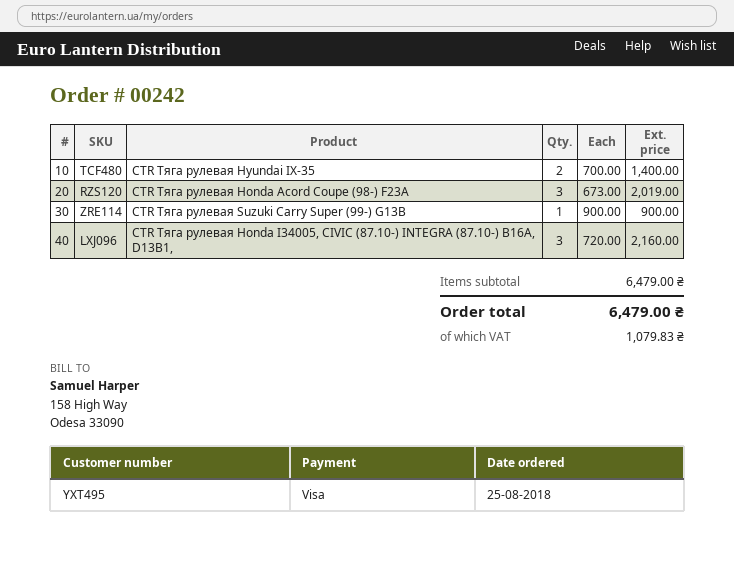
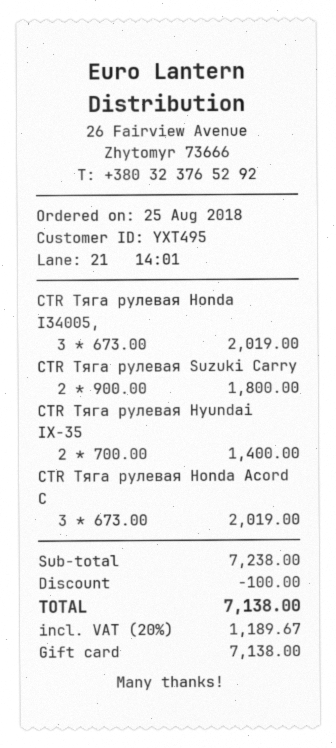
payment method: Visa -> gift card
CTR Тяга рулевая Suzuki Carry Super (99-) G13B: 1 x 900.00 = 900.00 -> 2 x 900.00 = 1800.00
CTR Тяга рулевая Honda I34005, CIVIC (87.10-) INTEGRA (87.10-) B16A, D13B1,: 3 x 720.00 = 2160.00 -> 3 x 673.00 = 2019.00
subtotal: 6479.00 -> 7238.00
discount: none -> 100.00
tax: 1079.83 -> 1189.67
total: 6479.00 -> 7138.00

